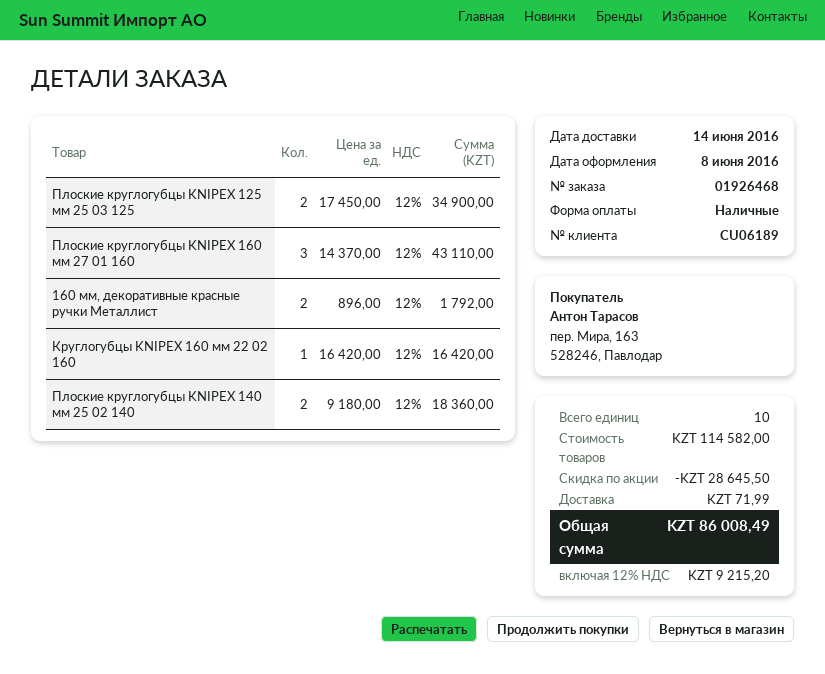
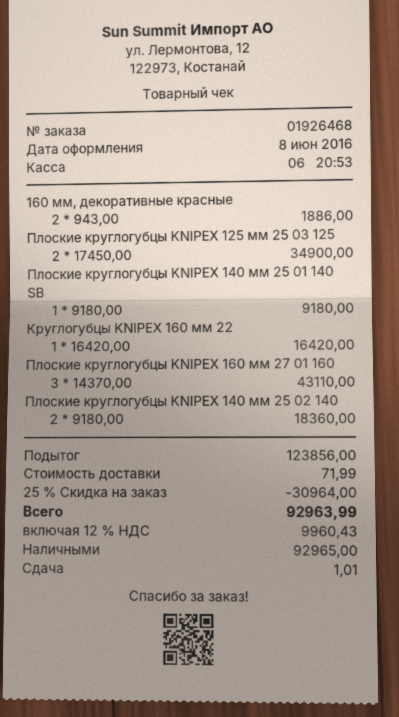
160 мм, декоративные красные ручки Металлист: 2 x 896.00 = 1792.00 -> 2 x 943.00 = 1886.00
Плоские круглогубцы KNIPEX 140 мм 25 01 140 SB: none -> 1 x 9180.00 = 9180.00
subtotal: 114582.00 -> 123856.00
discount: 28645.50 -> 30964.00
tax: 12% = 9215.20 -> 12% = 9960.43
total: 86008.49 -> 92963.99

